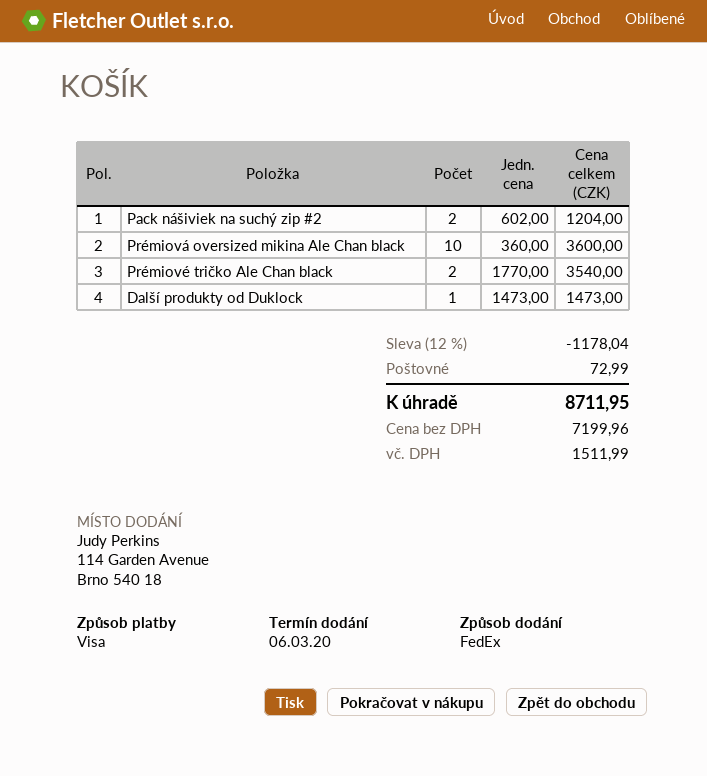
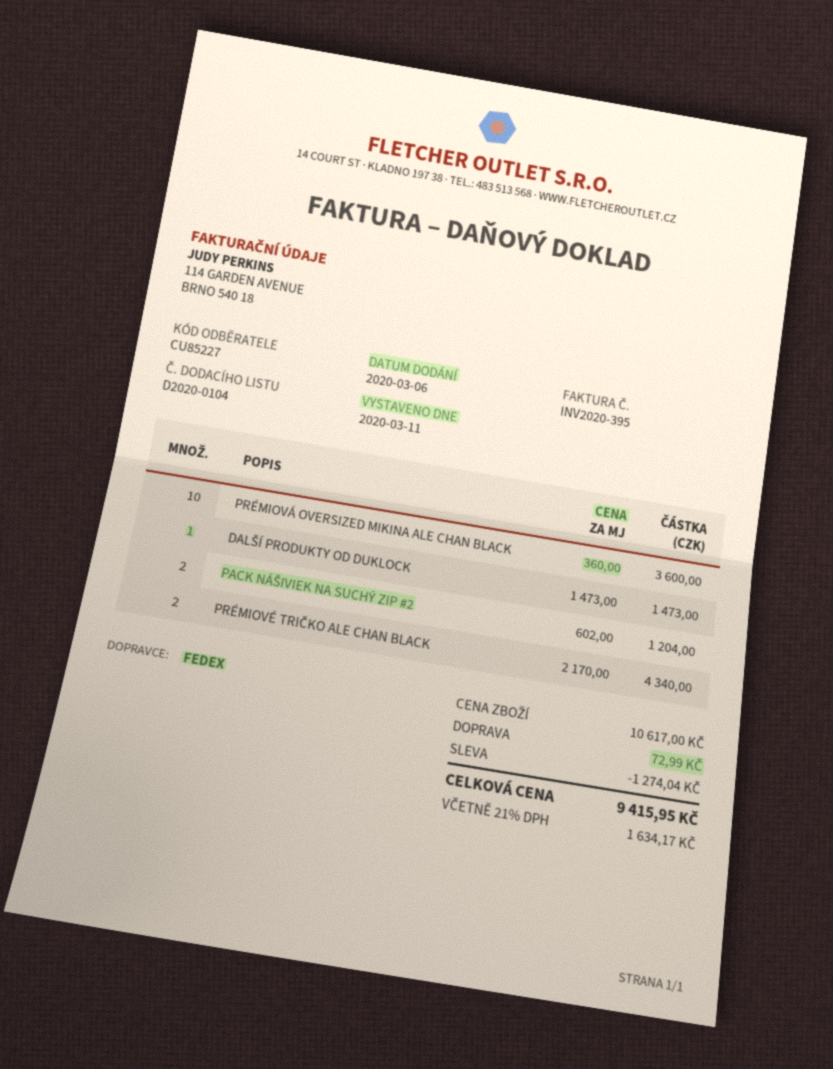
Prémiové tričko Ale Chan black: 2 x 1770.00 = 3540.00 -> 2 x 2170.00 = 4340.00
discount: 1178.04 -> 1274.04
tax: 1511.99 -> 1634.17
total: 8711.95 -> 9415.95

